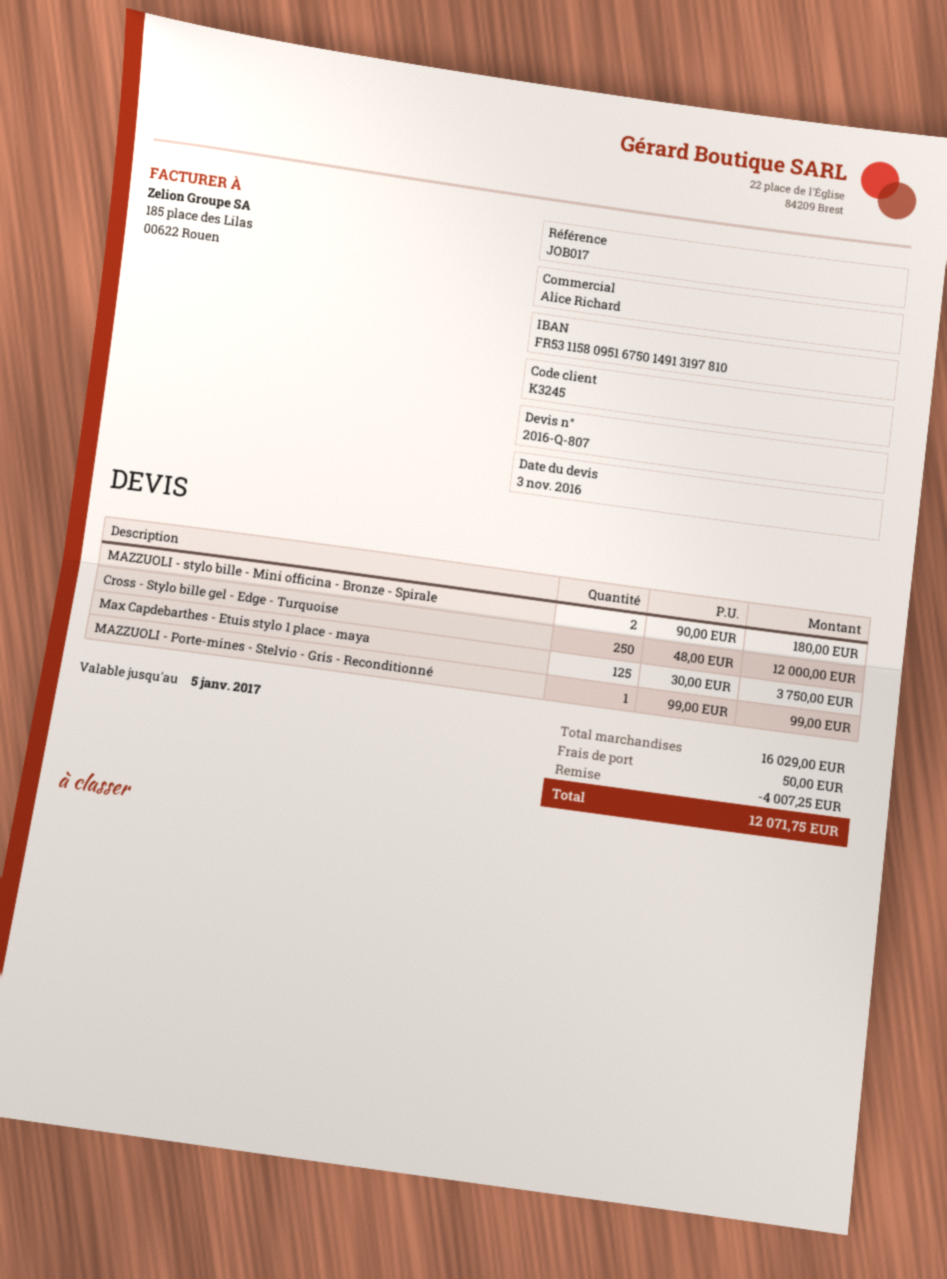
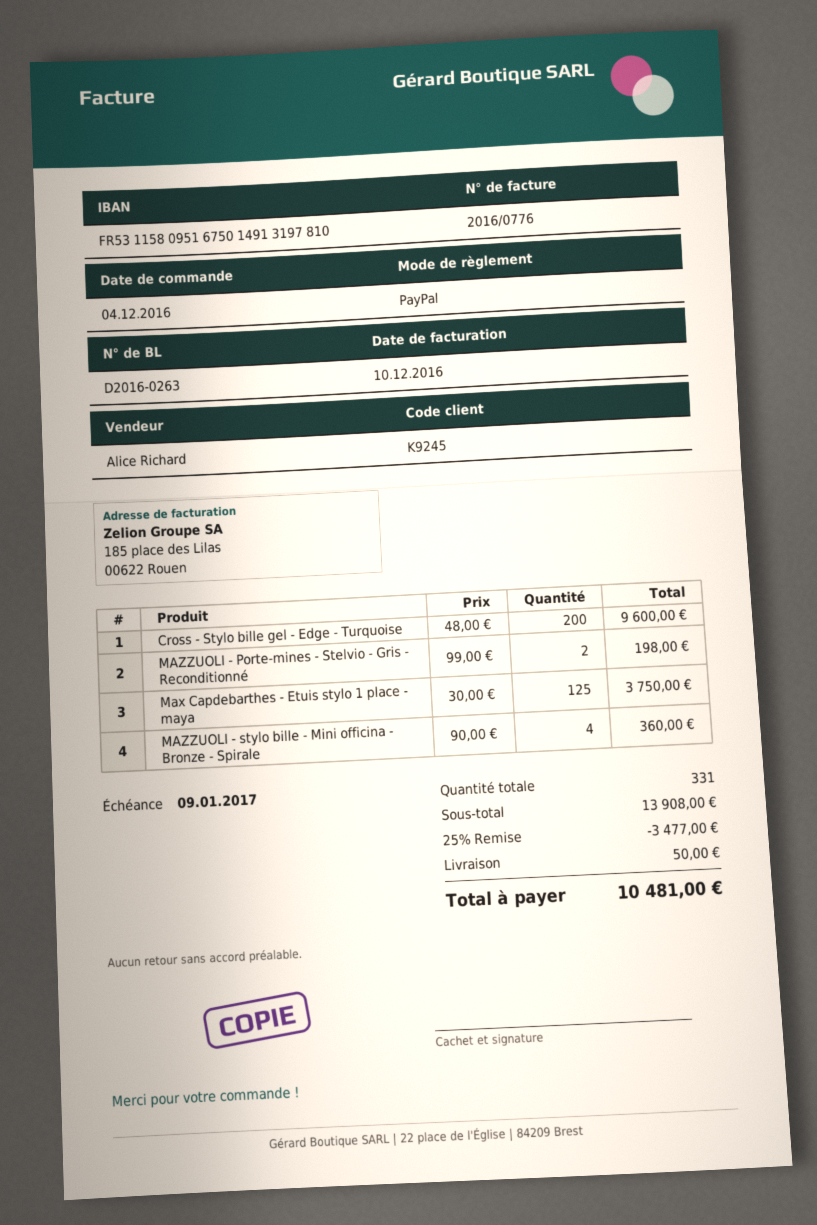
customer number: K3245 -> K9245
MAZZUOLI - stylo bille - Mini officina - Bronze - Spirale: 2 x 90.00 = 180.00 -> 4 x 90.00 = 360.00
Cross - Stylo bille gel - Edge - Turquoise: 250 x 48.00 = 12000.00 -> 200 x 48.00 = 9600.00
MAZZUOLI - Porte-mines - Stelvio - Gris - Reconditionné: 1 x 99.00 = 99.00 -> 2 x 99.00 = 198.00
subtotal: 16029.00 -> 13908.00
discount: 4007.25 -> 3477.00
total: 12071.75 -> 10481.00

